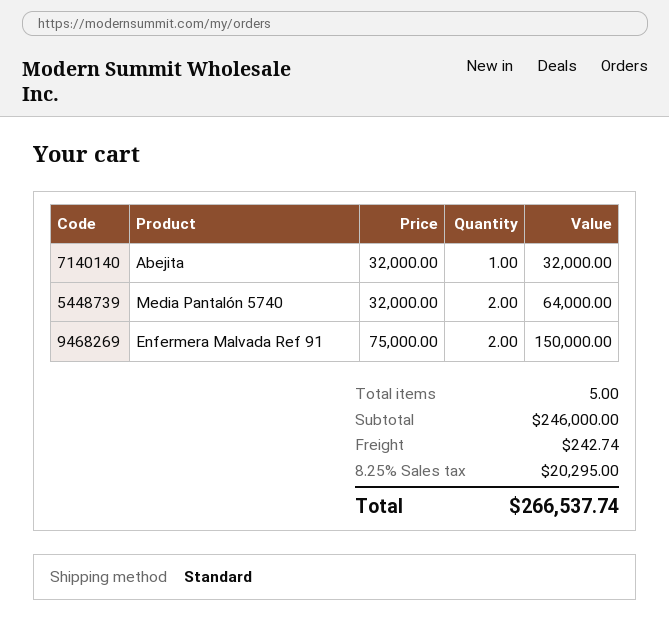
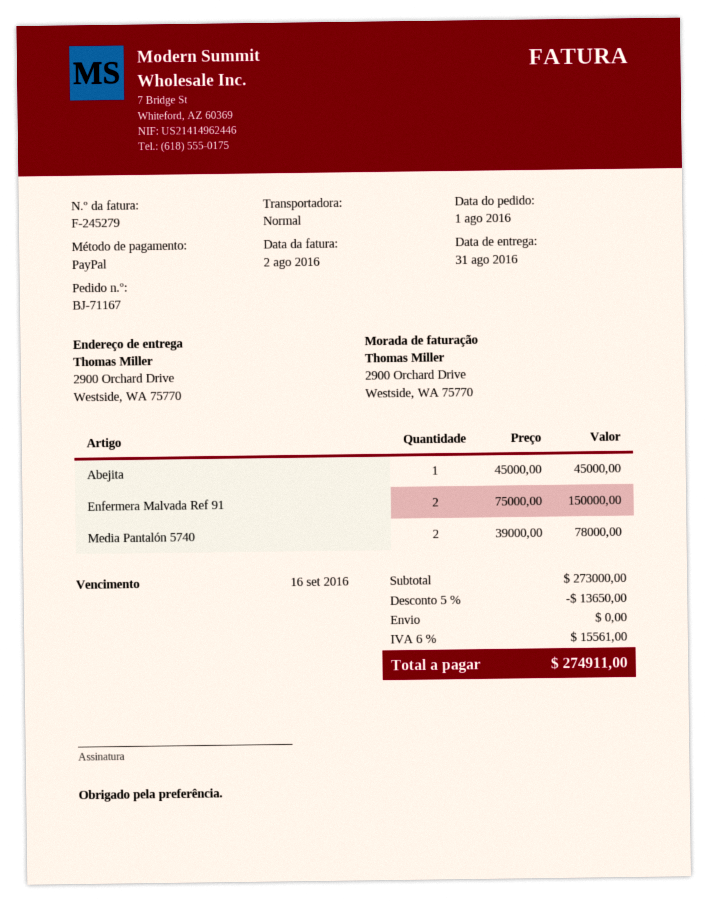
Abejita: 1 x 32000.00 = 32000.00 -> 1 x 45000.00 = 45000.00
Media Pantalón 5740: 2 x 32000.00 = 64000.00 -> 2 x 39000.00 = 78000.00
subtotal: 246000.00 -> 273000.00
discount: none -> 5% = 13650.00
shipping: 242.74 -> 0.00
tax: 8.25% = 20295.00 -> 6% = 15561.00
total: 266537.74 -> 274911.00

